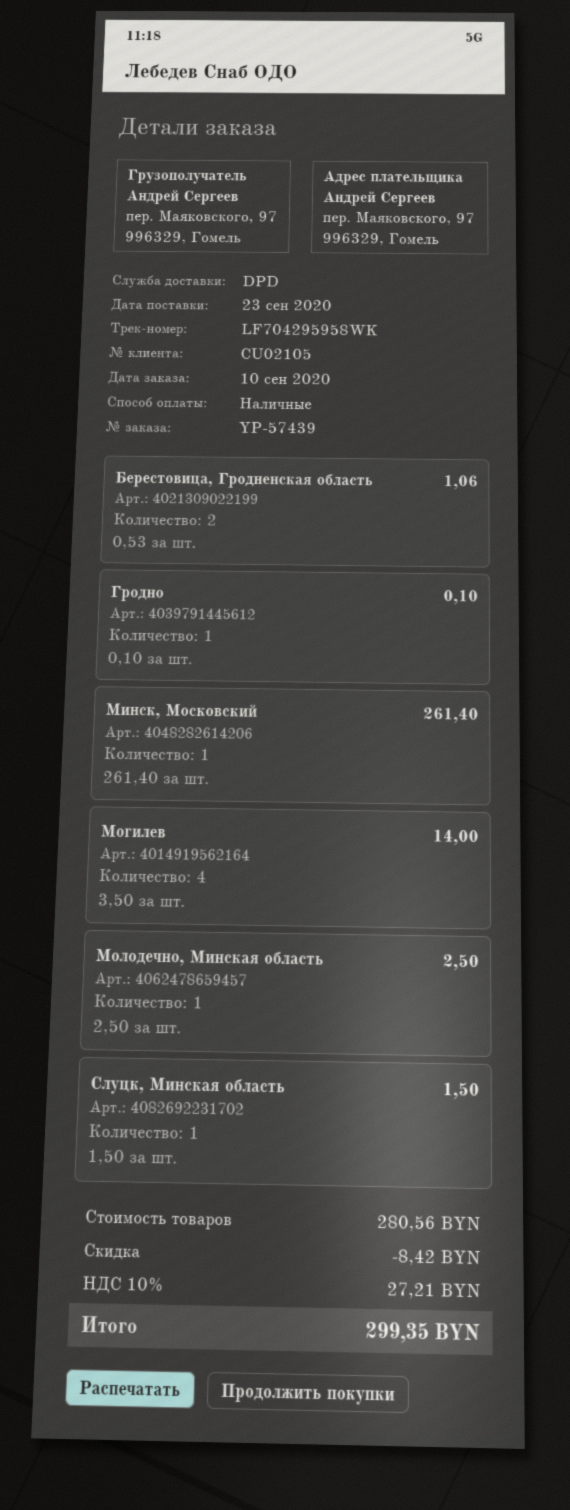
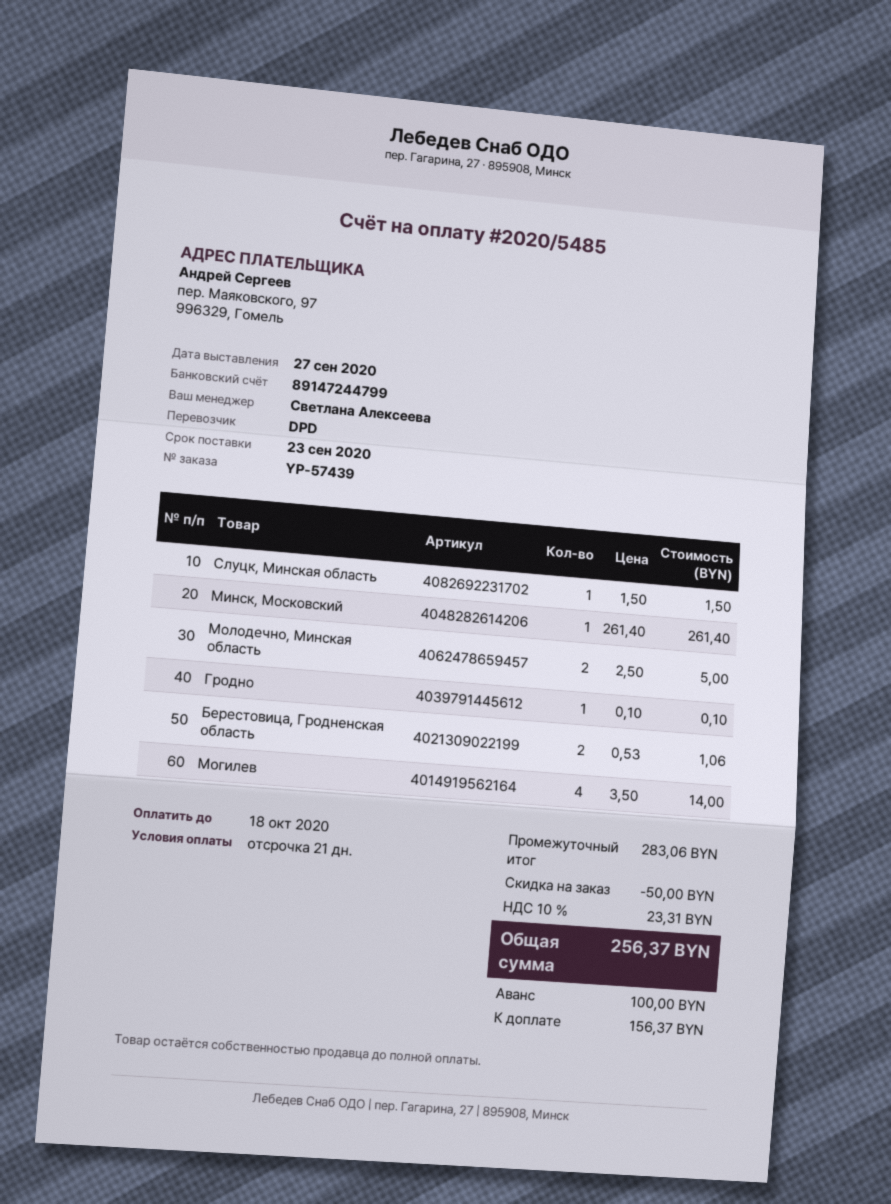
Молодечно, Минская область: 1 x 2.50 = 2.50 -> 2 x 2.50 = 5.00
subtotal: 280.56 -> 283.06
discount: 8.42 -> 50.00
tax: 10% = 27.21 -> 10% = 23.31
total: 299.35 -> 256.37

